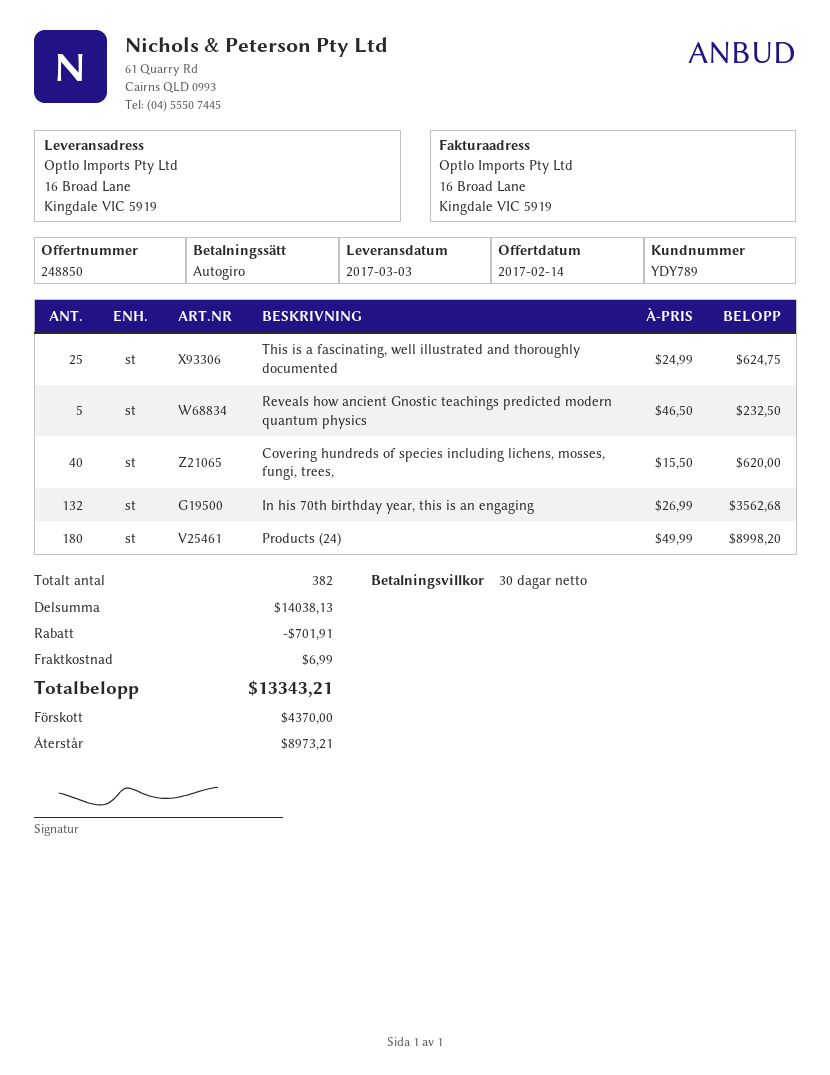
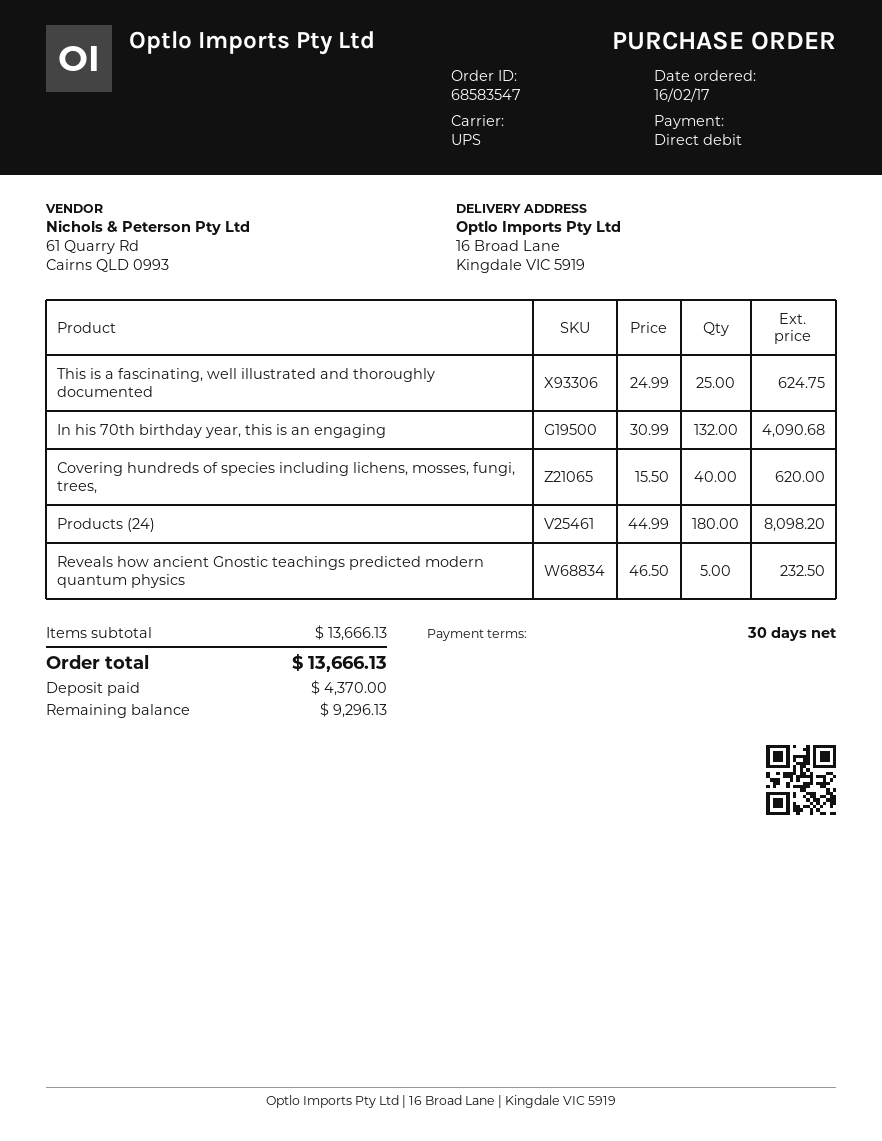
In his 70th birthday year, this is an engaging: 132 x 26.99 = 3562.68 -> 132 x 30.99 = 4090.68
Products (24): 180 x 49.99 = 8998.20 -> 180 x 44.99 = 8098.20
subtotal: 14038.13 -> 13666.13
discount: 701.91 -> none
shipping: 6.99 -> none
total: 13343.21 -> 13666.13
balance: 8973.21 -> 9296.13

